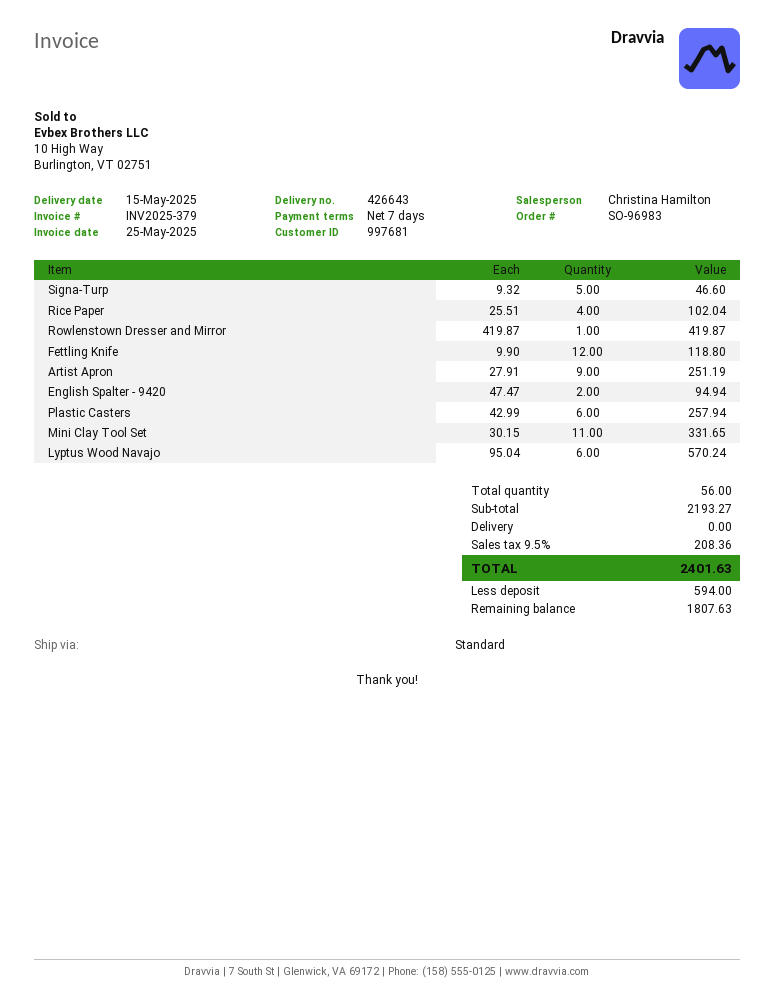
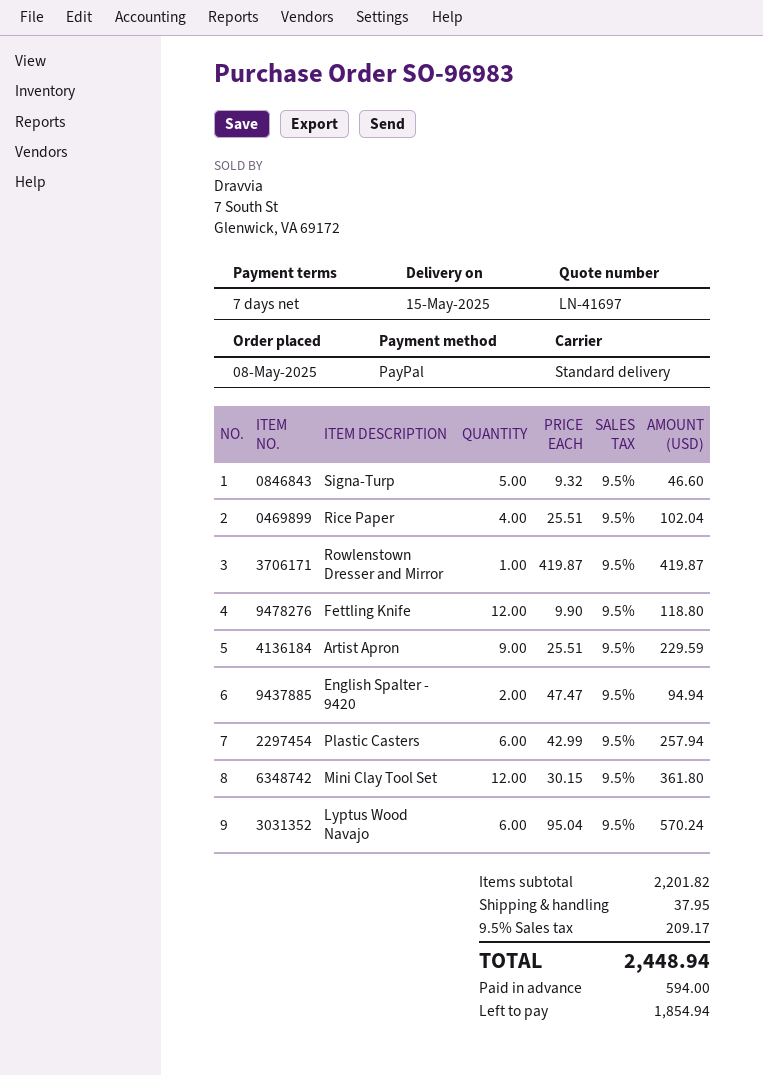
Artist Apron: 9 x 27.91 = 251.19 -> 9 x 25.51 = 229.59
Mini Clay Tool Set: 11 x 30.15 = 331.65 -> 12 x 30.15 = 361.80
subtotal: 2193.27 -> 2201.82
shipping: 0.00 -> 37.95
tax: 9.5% = 208.36 -> 9.5% = 209.17
total: 2401.63 -> 2448.94
balance: 1807.63 -> 1854.94

